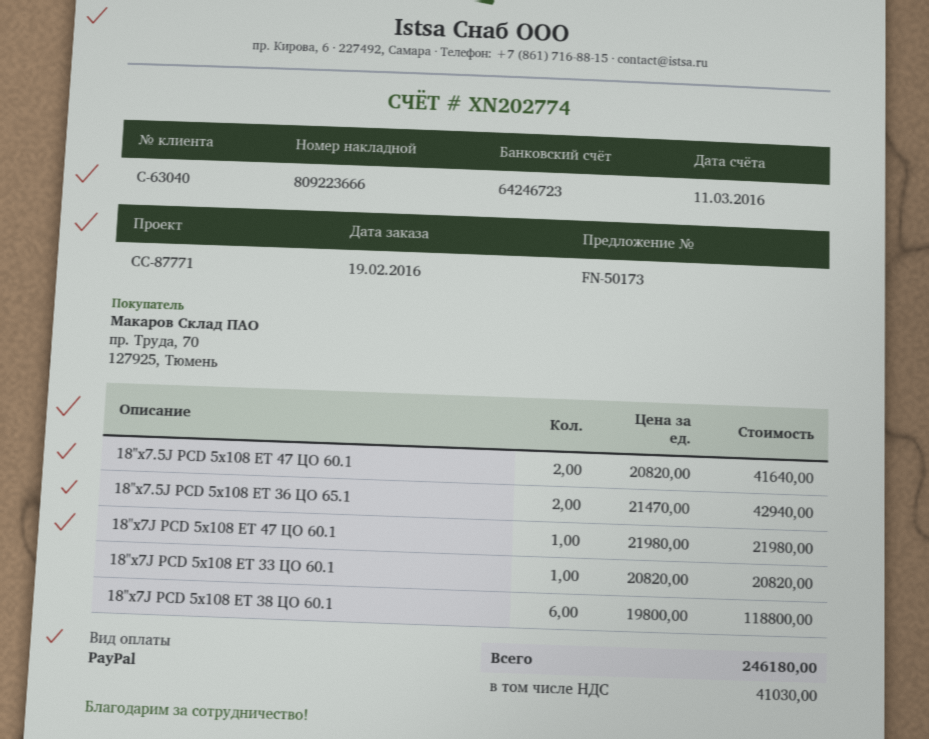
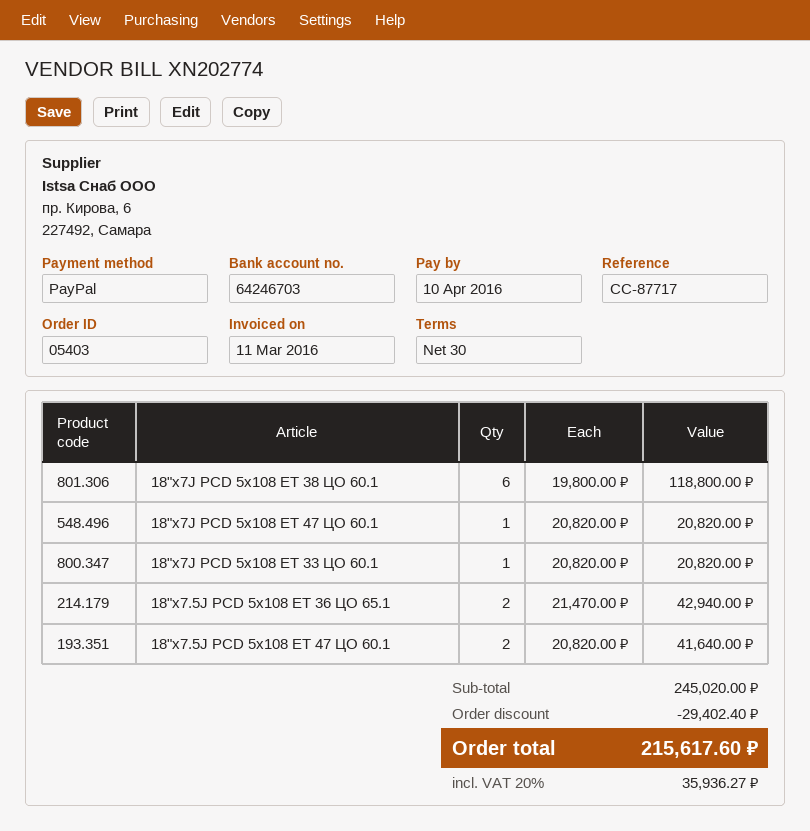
reference: CC-87771 -> CC-87717
bank account: 64246723 -> 64246703
18"x7J PCD 5x108 ЕТ 47 ЦО 60.1: 1 x 21980.00 = 21980.00 -> 1 x 20820.00 = 20820.00
discount: none -> 29402.40
tax: 41030.00 -> 35936.27
total: 246180.00 -> 215617.60

